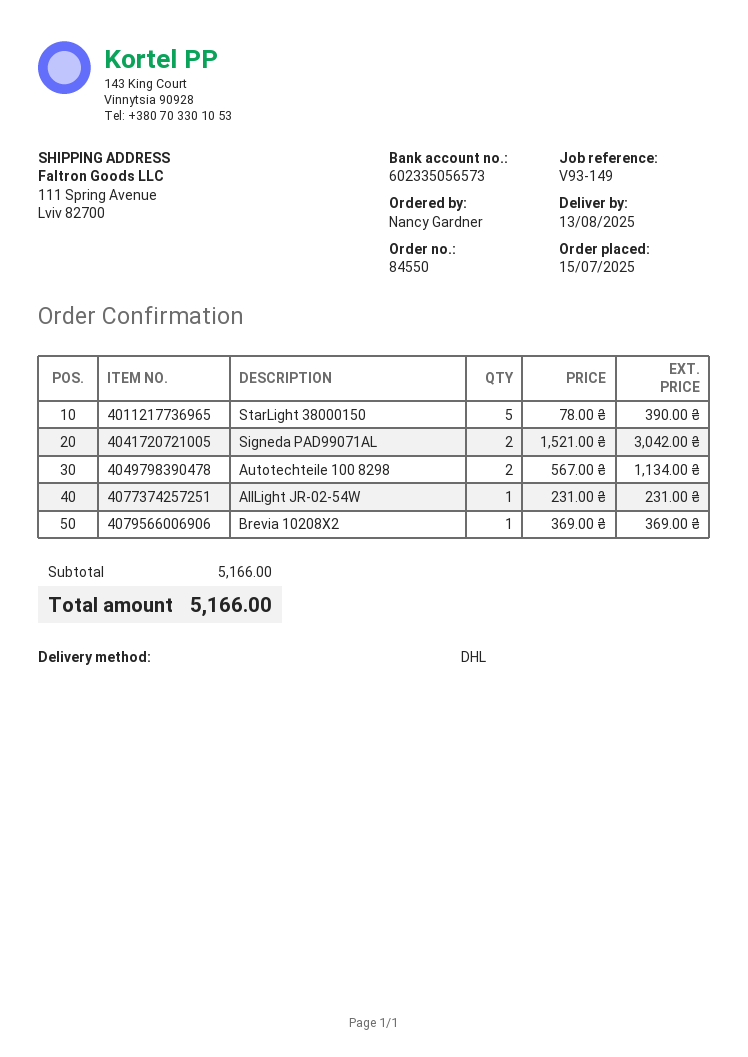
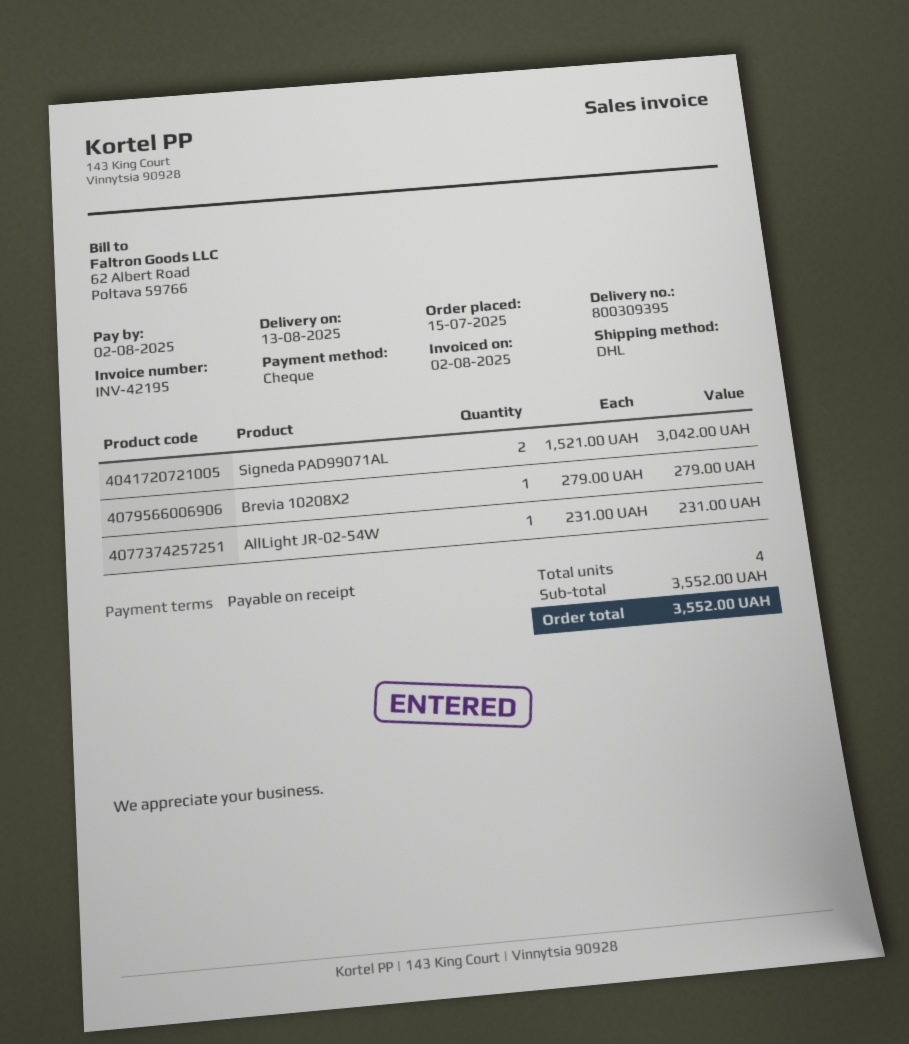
StarLight 38000150: 5 x 78.00 = 390.00 -> none
Autotechteile 100 8298: 2 x 567.00 = 1134.00 -> none
Brevia 10208X2: 1 x 369.00 = 369.00 -> 1 x 279.00 = 279.00
subtotal: 5166.00 -> 3552.00
total: 5166.00 -> 3552.00

